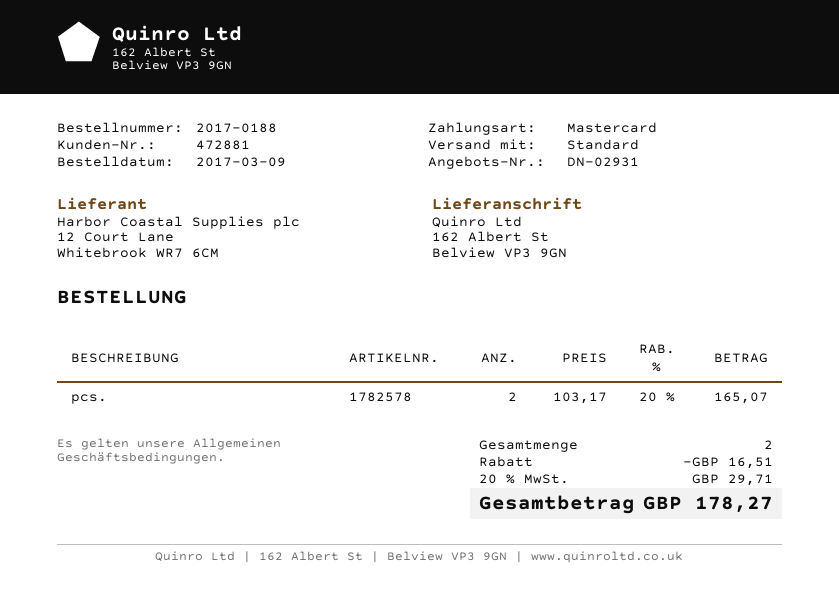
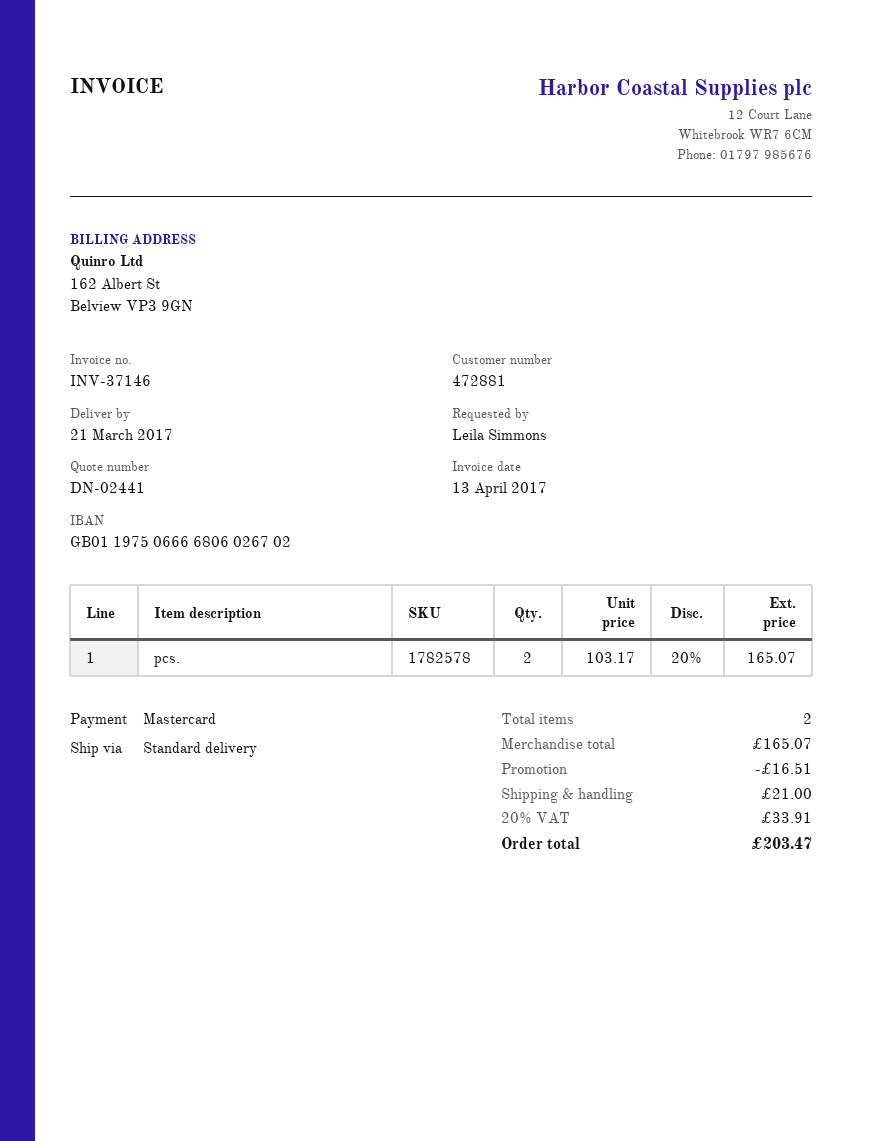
quote number: DN-02931 -> DN-02441
shipping: none -> 21.00
tax: 20% = 29.71 -> 20% = 33.91
total: 178.27 -> 203.47

